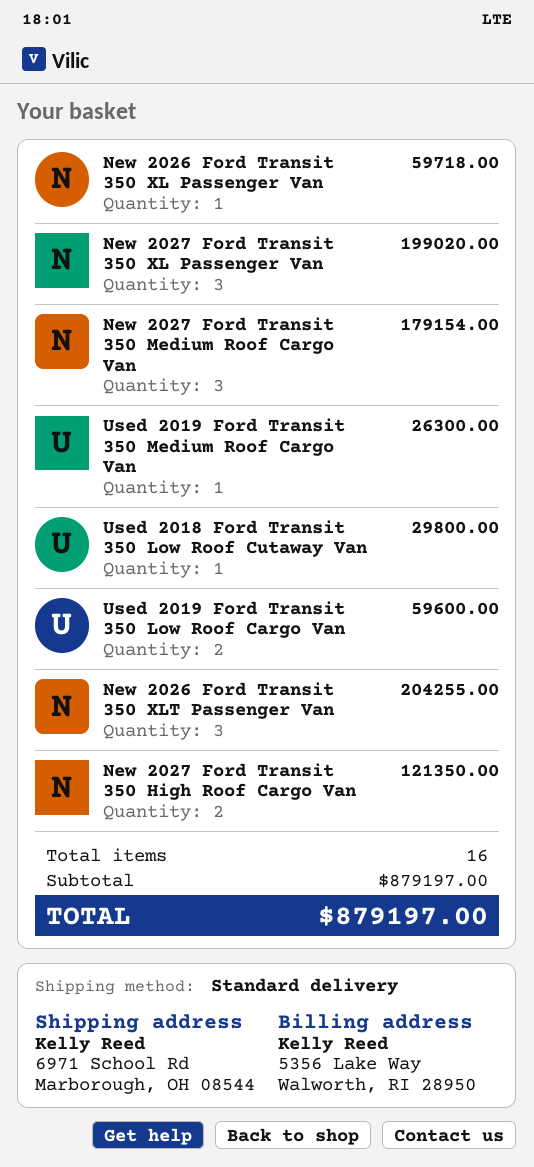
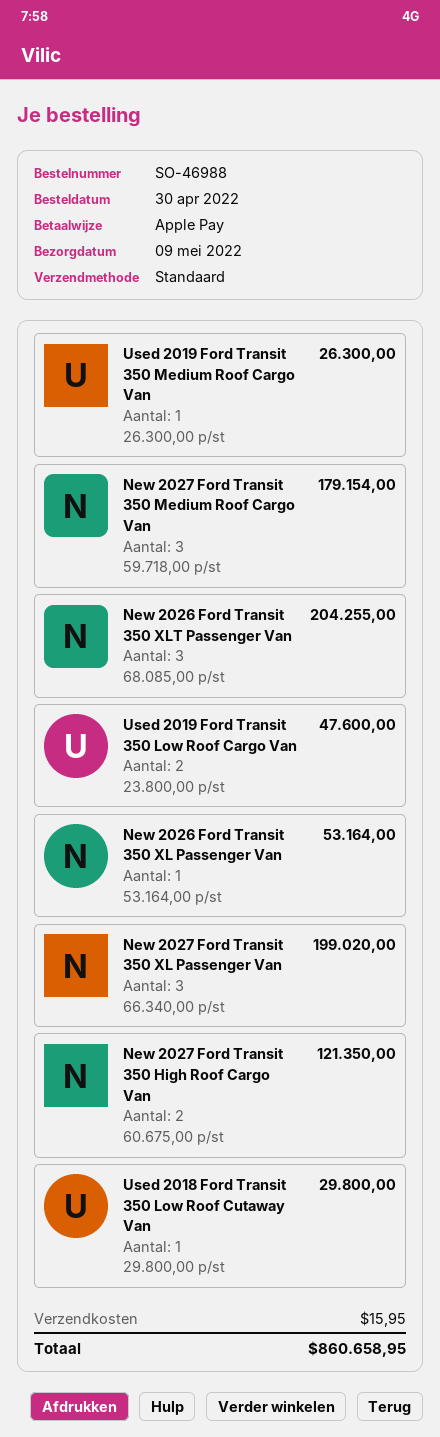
New 2026 Ford Transit 350 XL Passenger Van: 1 for 59718.00 -> 1 for 53164.00
Used 2019 Ford Transit 350 Low Roof Cargo Van: 2 for 59600.00 -> 2 for 47600.00
shipping: none -> 15.95
total: 879197.00 -> 860658.95

